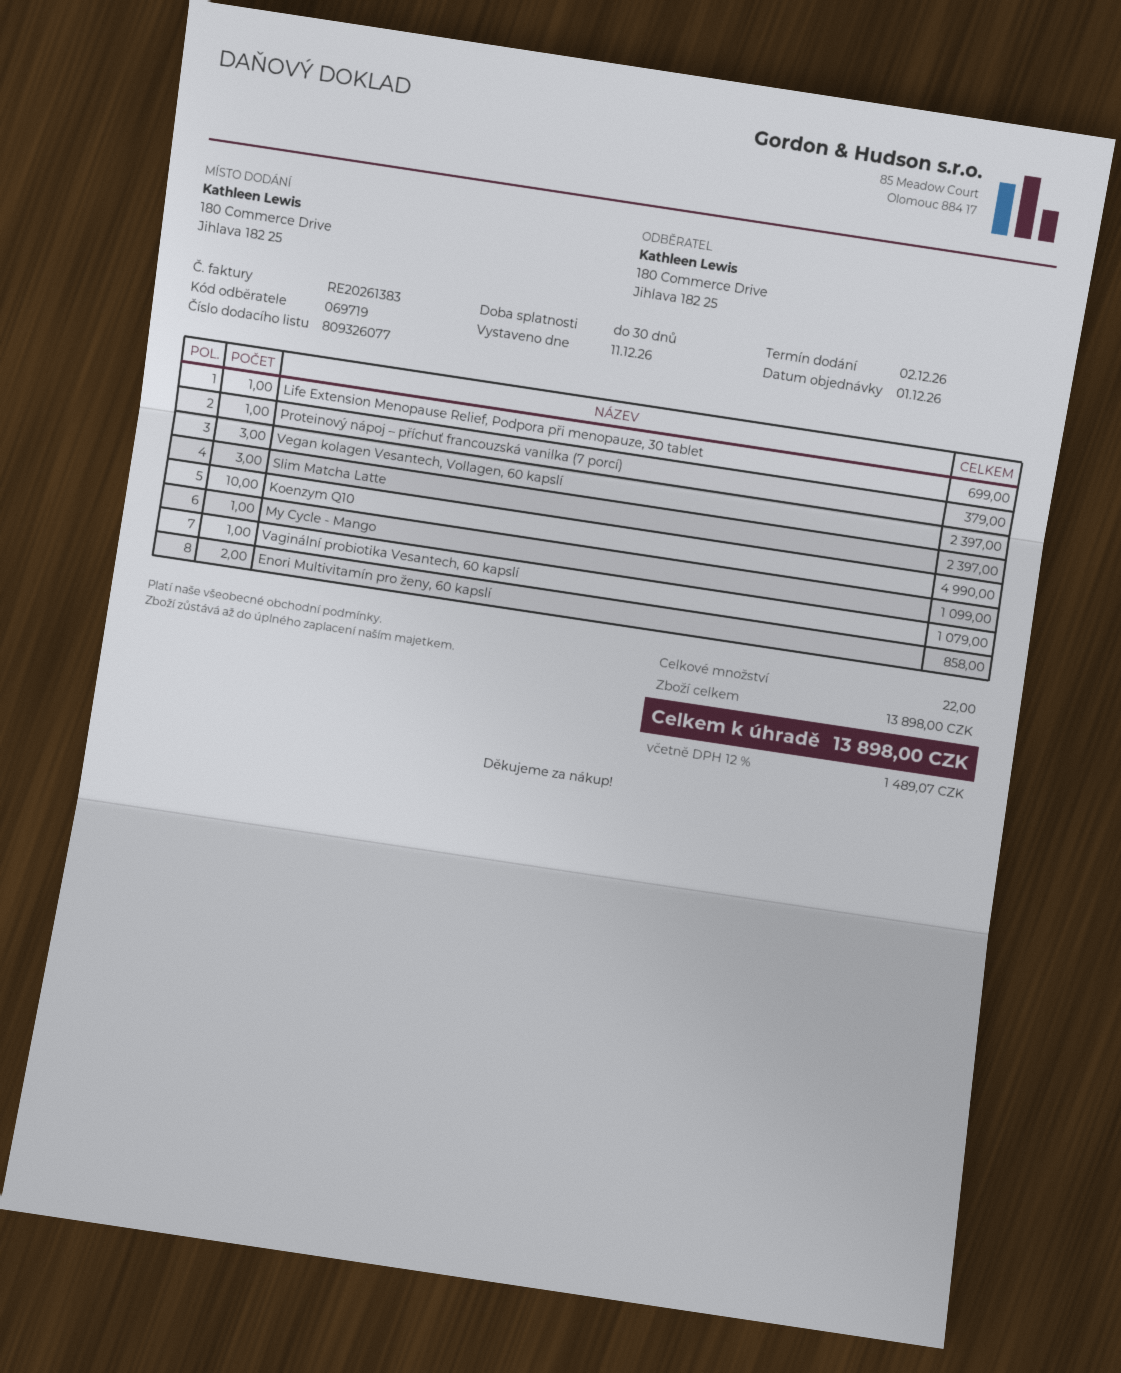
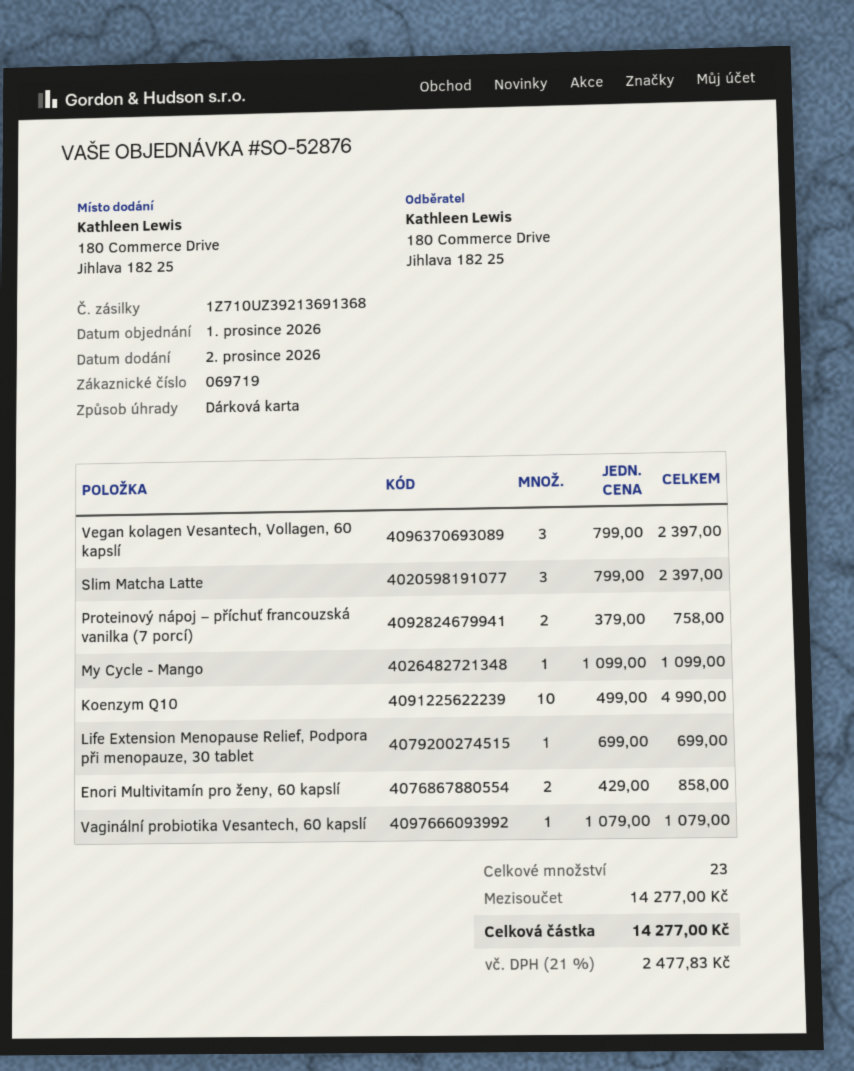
Proteinový nápoj – příchuť francouzská vanilka (7 porcí): 1 for 379.00 -> 2 for 758.00
total quantity: 22 -> 23
subtotal: 13898.00 -> 14277.00
tax: 12% = 1489.07 -> 21% = 2477.83
total: 13898.00 -> 14277.00

